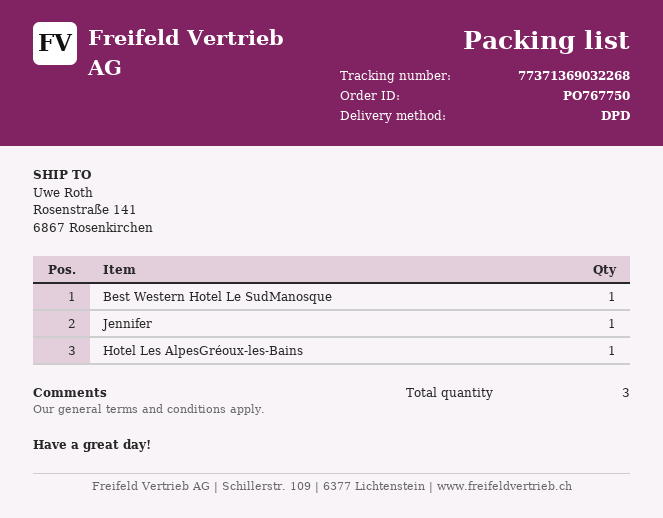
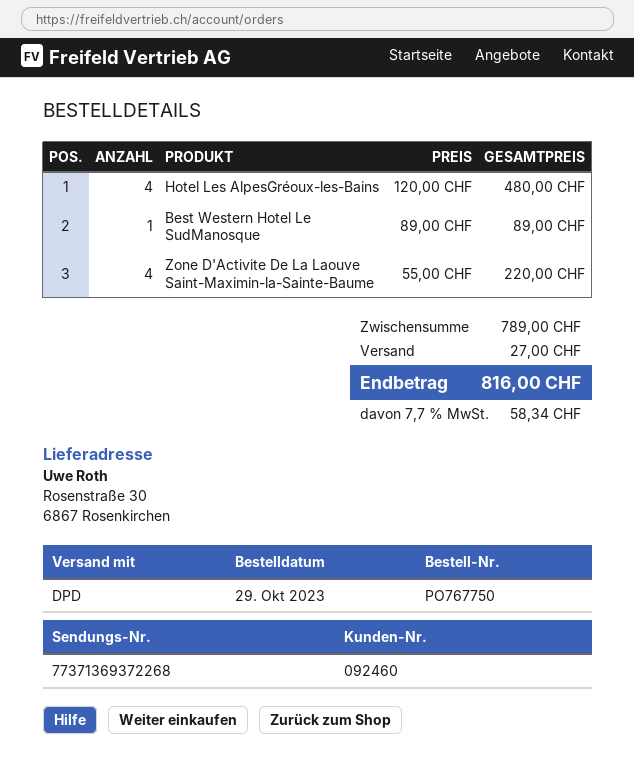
tracking number: 77371369032268 -> 77371369372268
ship to: Rosenstraße 141, 6867 Rosenkirchen -> Rosenstraße 30, 6867 Rosenkirchen
Jennifer: 1 -> none
Hotel Les AlpesGréoux-les-Bains: 1 -> 4
Zone D'Activite De La Laouve Saint-Maximin-la-Sainte-Baume: none -> 4

